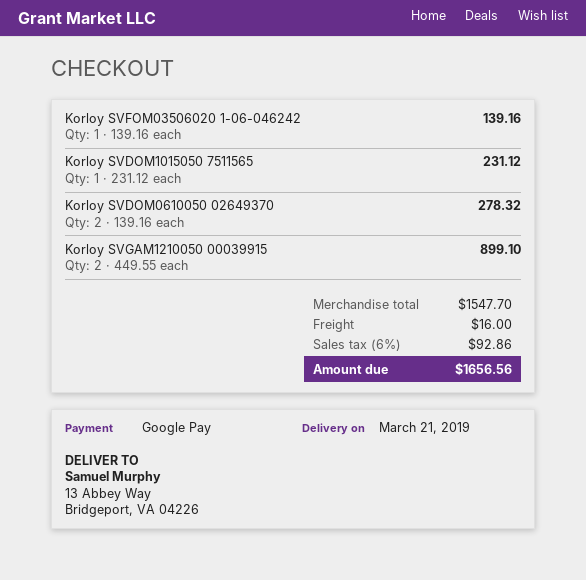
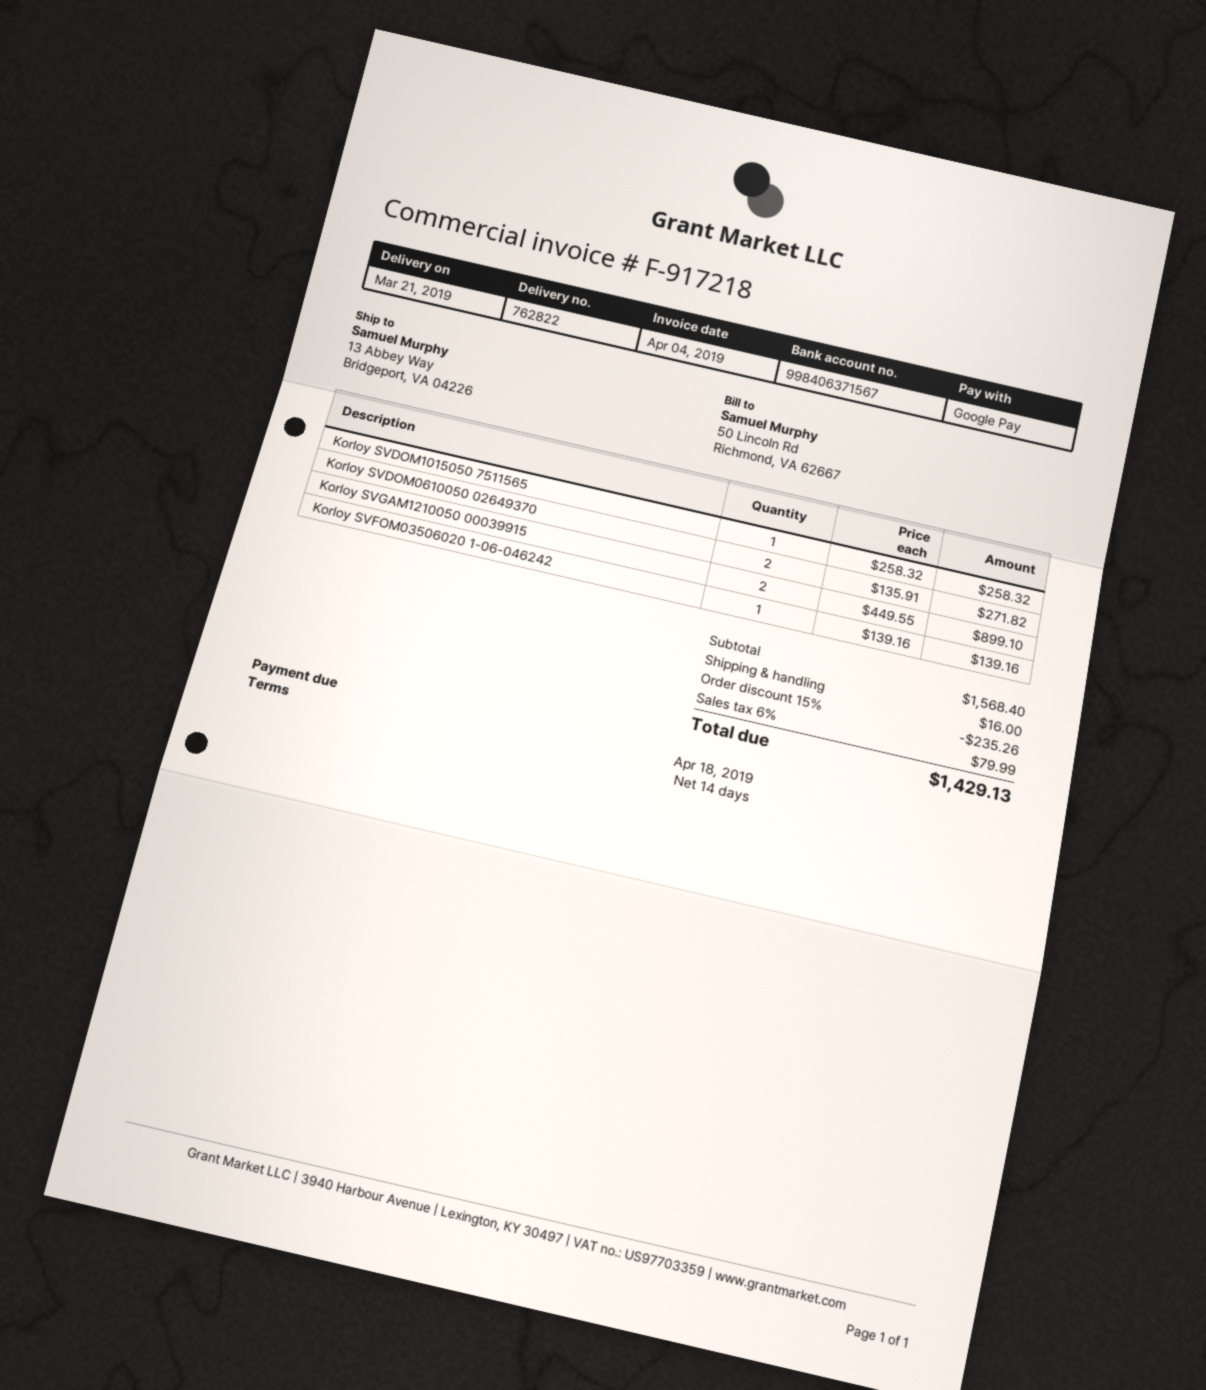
Korloy SVDOM1015050 7511565: 1 x 231.12 = 231.12 -> 1 x 258.32 = 258.32
Korloy SVDOM0610050 02649370: 2 x 139.16 = 278.32 -> 2 x 135.91 = 271.82
subtotal: 1547.70 -> 1568.40
discount: none -> 15% = 235.26
tax: 6% = 92.86 -> 6% = 79.99
total: 1656.56 -> 1429.13

